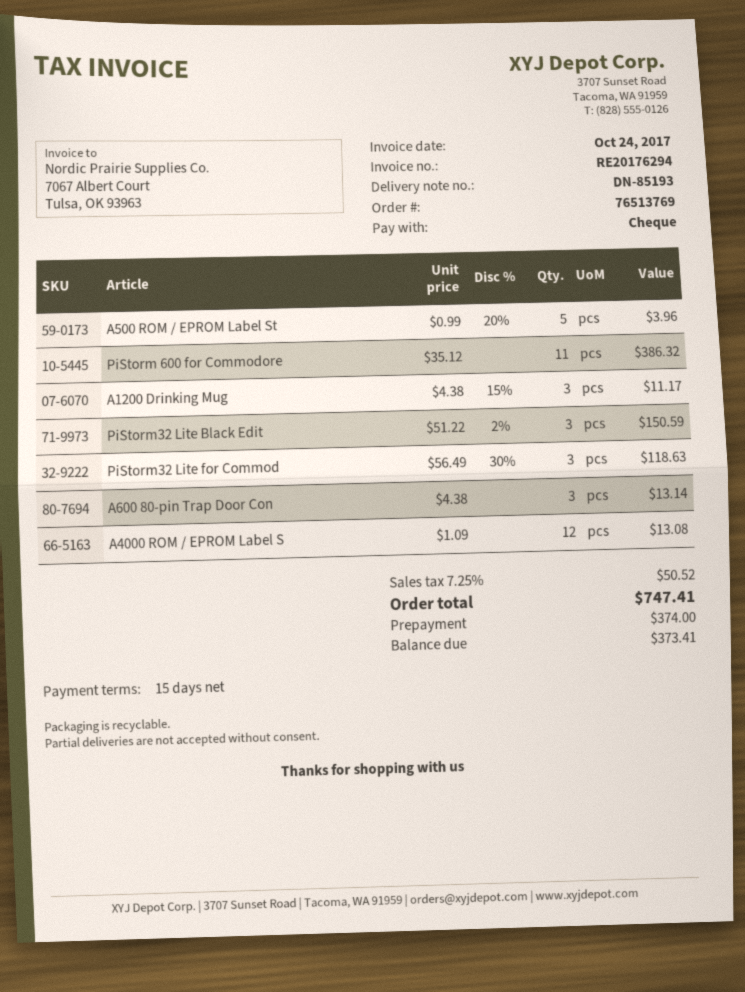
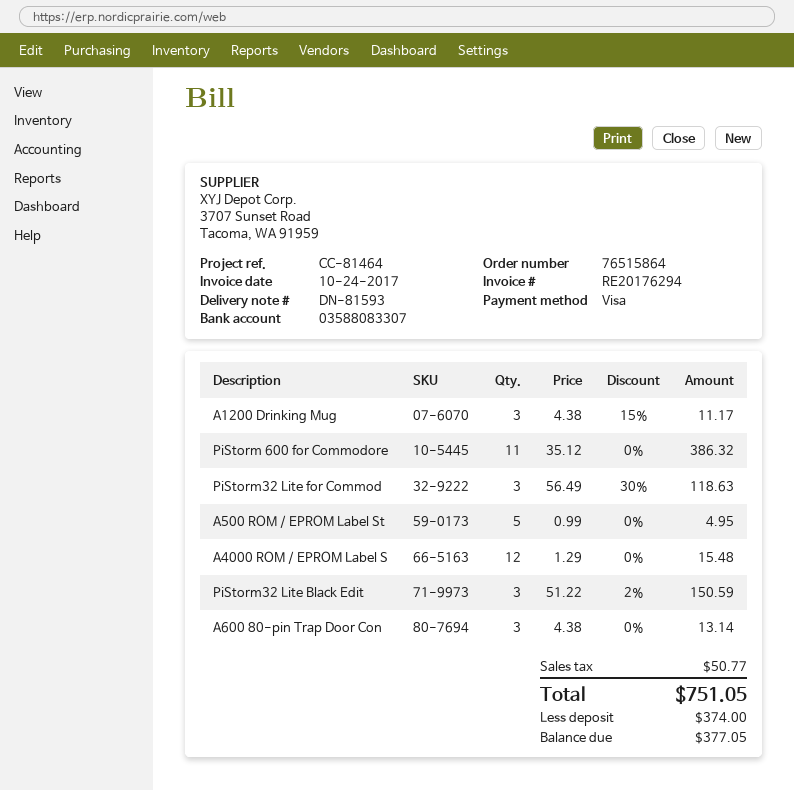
order number: 76513769 -> 76515864
delivery note number: DN-85193 -> DN-81593
payment method: cheque -> Visa
A500 ROM / EPROM Label St: 5 x 0.99 - 20% = 3.96 -> 5 x 0.99 = 4.95
A4000 ROM / EPROM Label S: 12 x 1.09 = 13.08 -> 12 x 1.29 = 15.48
tax: 50.52 -> 50.77
total: 747.41 -> 751.05
balance: 373.41 -> 377.05

